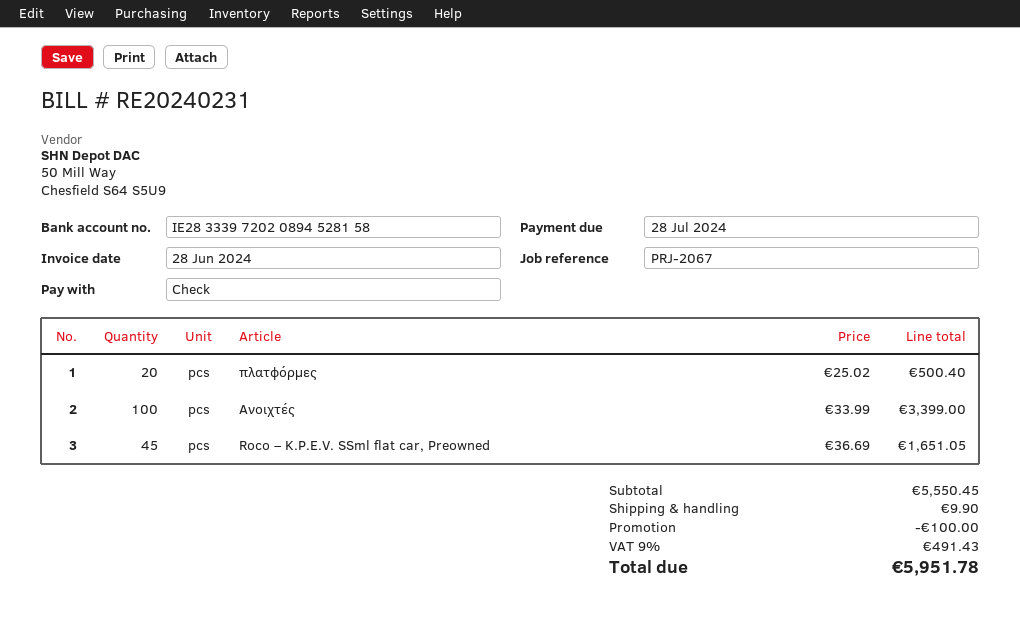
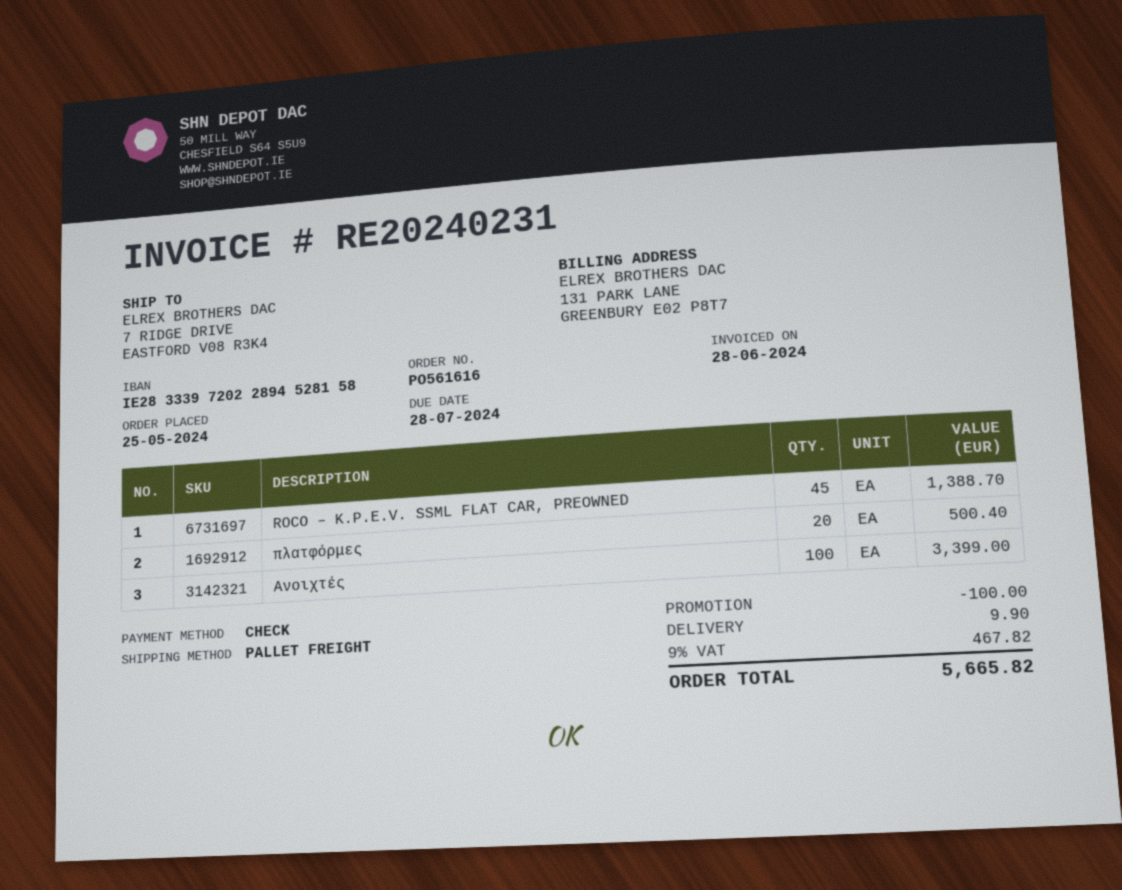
bank account: IE28333972020894528158 -> IE28333972022894528158
Roco – K.P.E.V. SSml flat car, Preowned: 45 for 1651.05 -> 45 for 1388.70
tax: 9% = 491.43 -> 9% = 467.82
total: 5951.78 -> 5665.82

